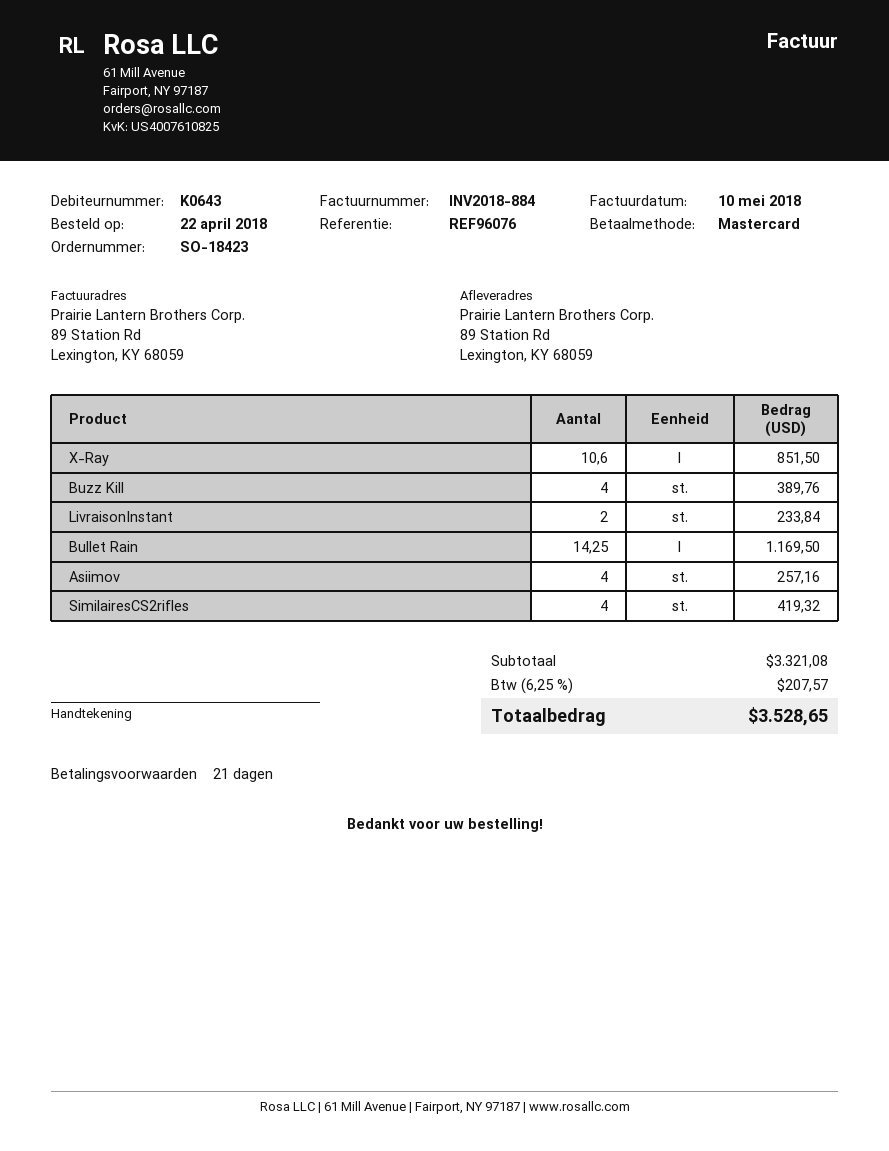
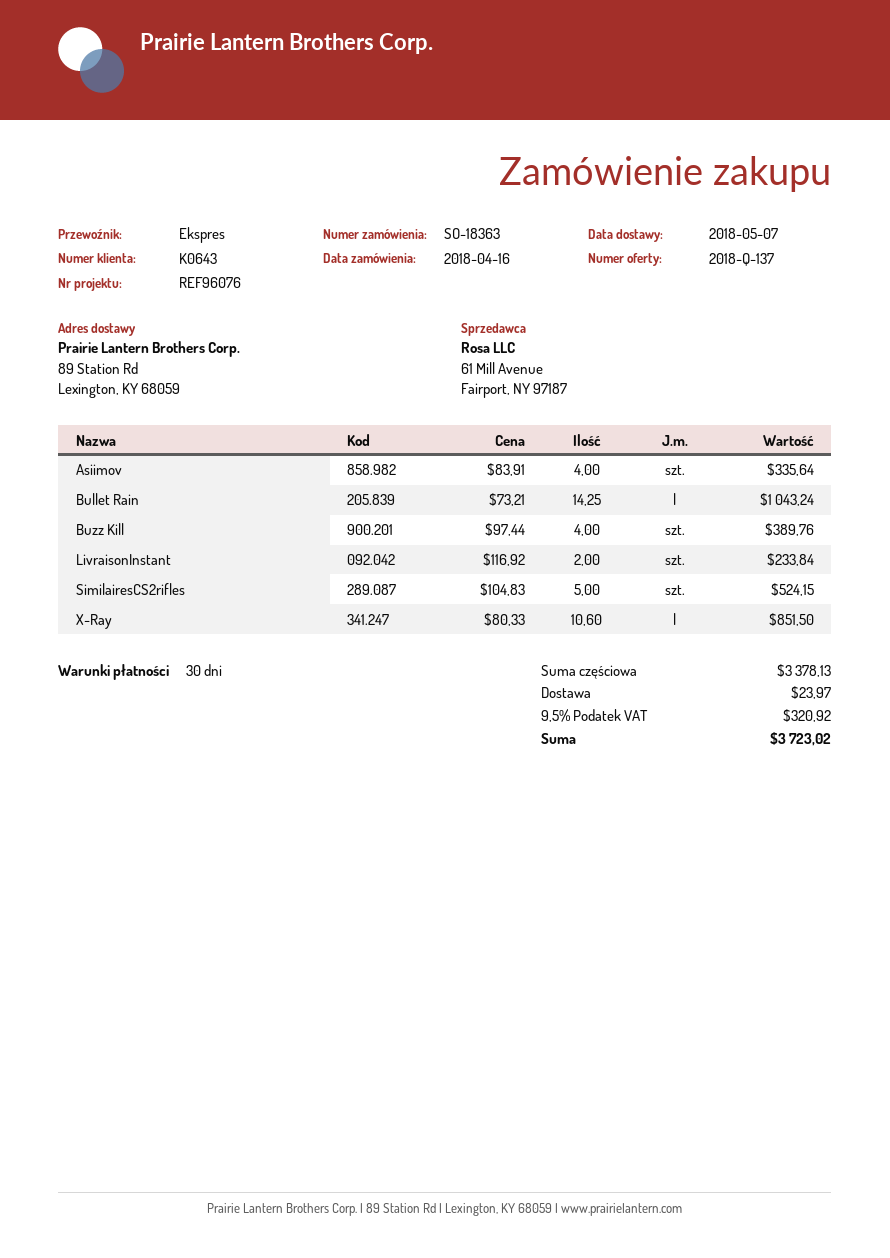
order number: SO-18423 -> SO-18363
order date: 2018-04-22 -> 2018-04-16
payment terms: 21 days -> 30 days
Bullet Rain: 14.25 for 1169.50 -> 14.25 for 1043.24
Asiimov: 4 for 257.16 -> 4 for 335.64
SimilairesCS2rifles: 4 for 419.32 -> 5 for 524.15
subtotal: 3321.08 -> 3378.13
shipping: none -> 23.97
tax: 6.25% = 207.57 -> 9.5% = 320.92
total: 3528.65 -> 3723.02

